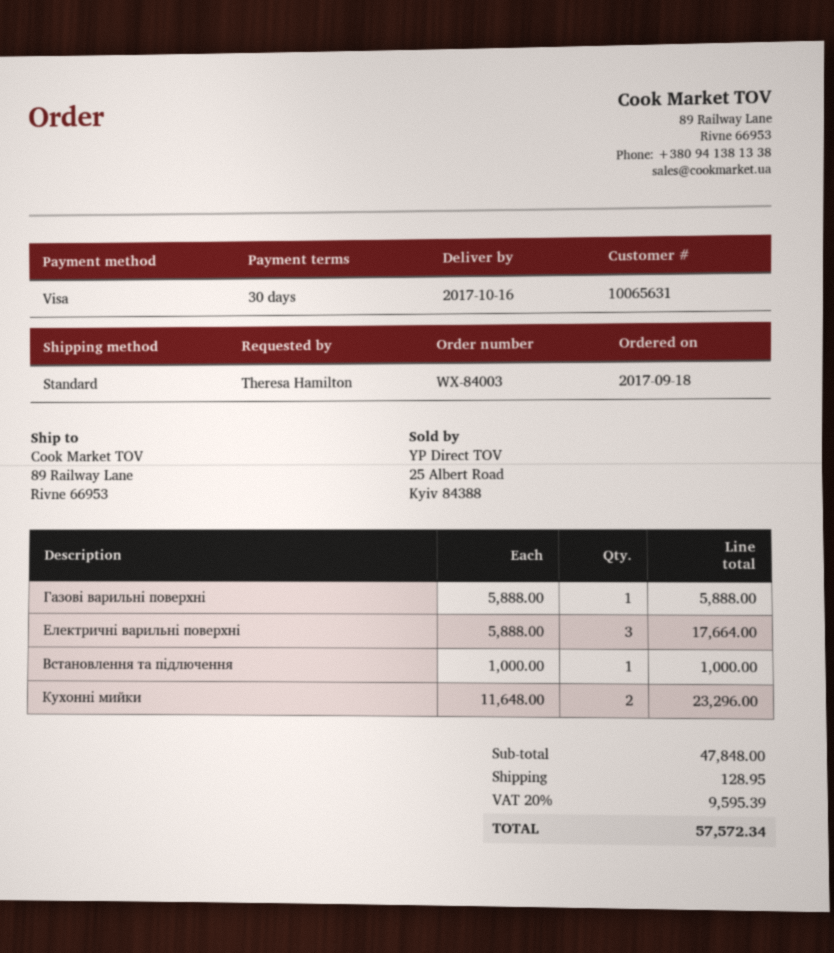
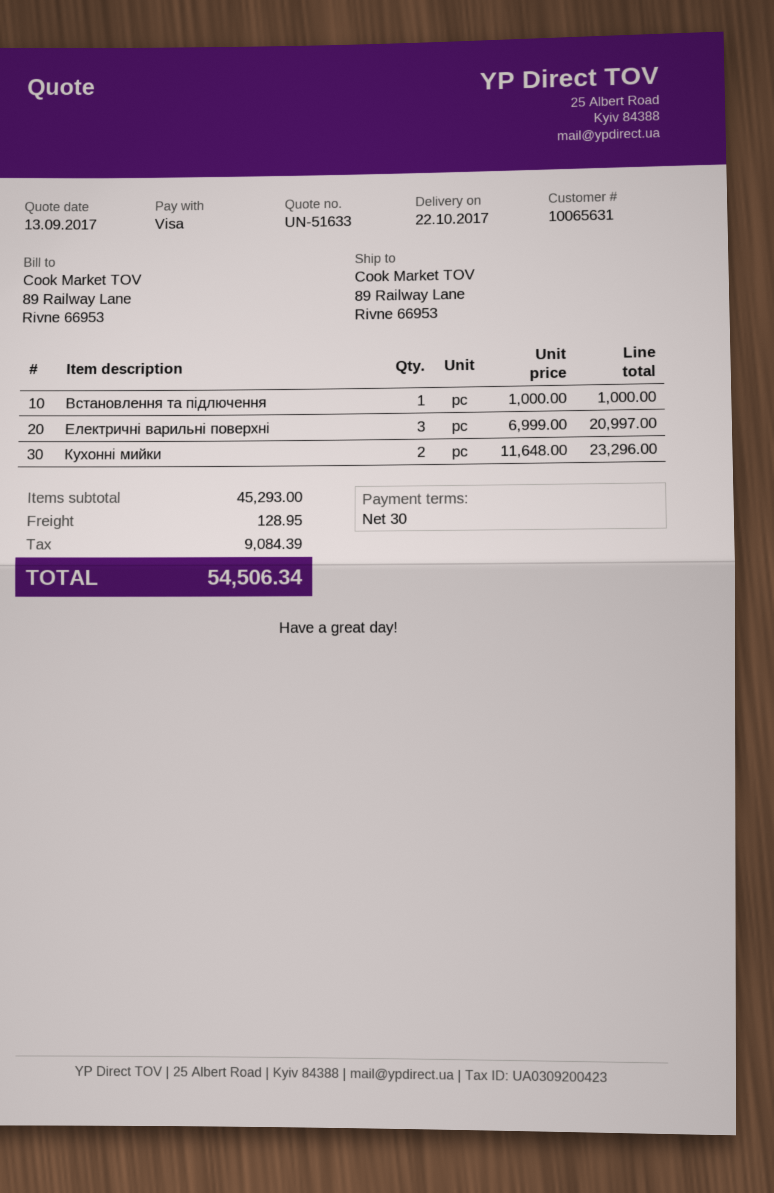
delivery date: 2017-10-16 -> 2017-10-22
Газові варильні поверхні: 1 x 5888.00 = 5888.00 -> none
Електричні варильні поверхні: 3 x 5888.00 = 17664.00 -> 3 x 6999.00 = 20997.00
subtotal: 47848.00 -> 45293.00
tax: 9595.39 -> 9084.39
total: 57572.34 -> 54506.34

